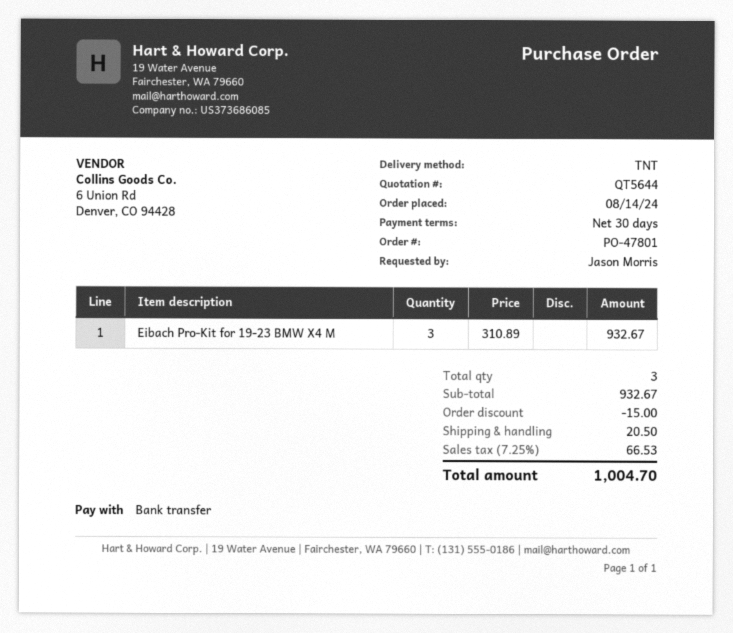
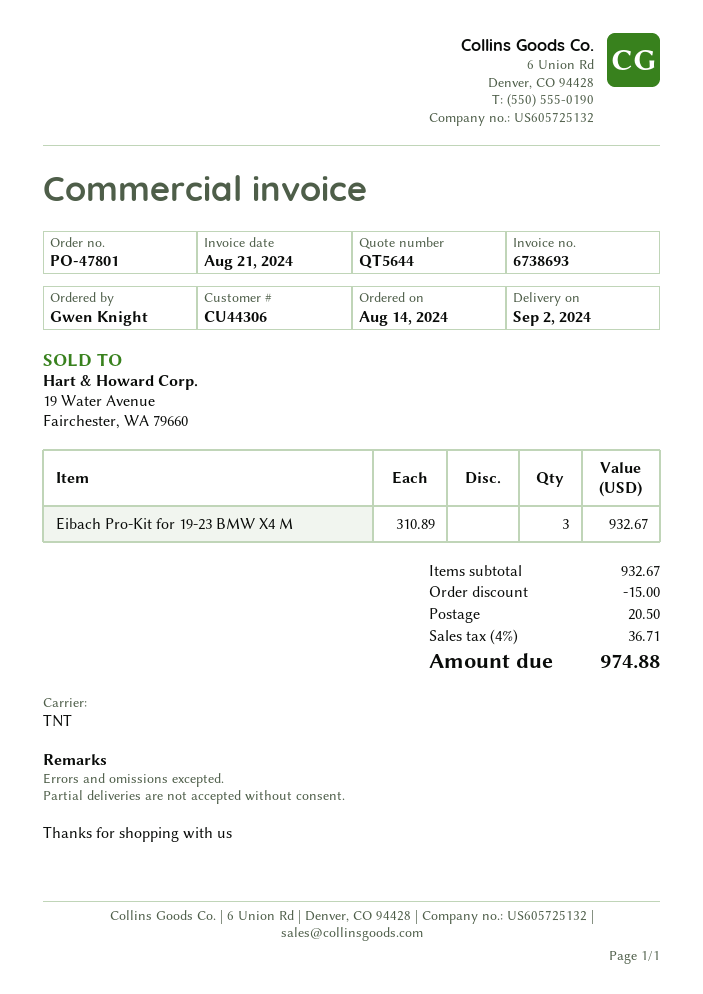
ordered by: Jason Morris -> Gwen Knight
tax: 7.25% = 66.53 -> 4% = 36.71
total: 1004.70 -> 974.88

